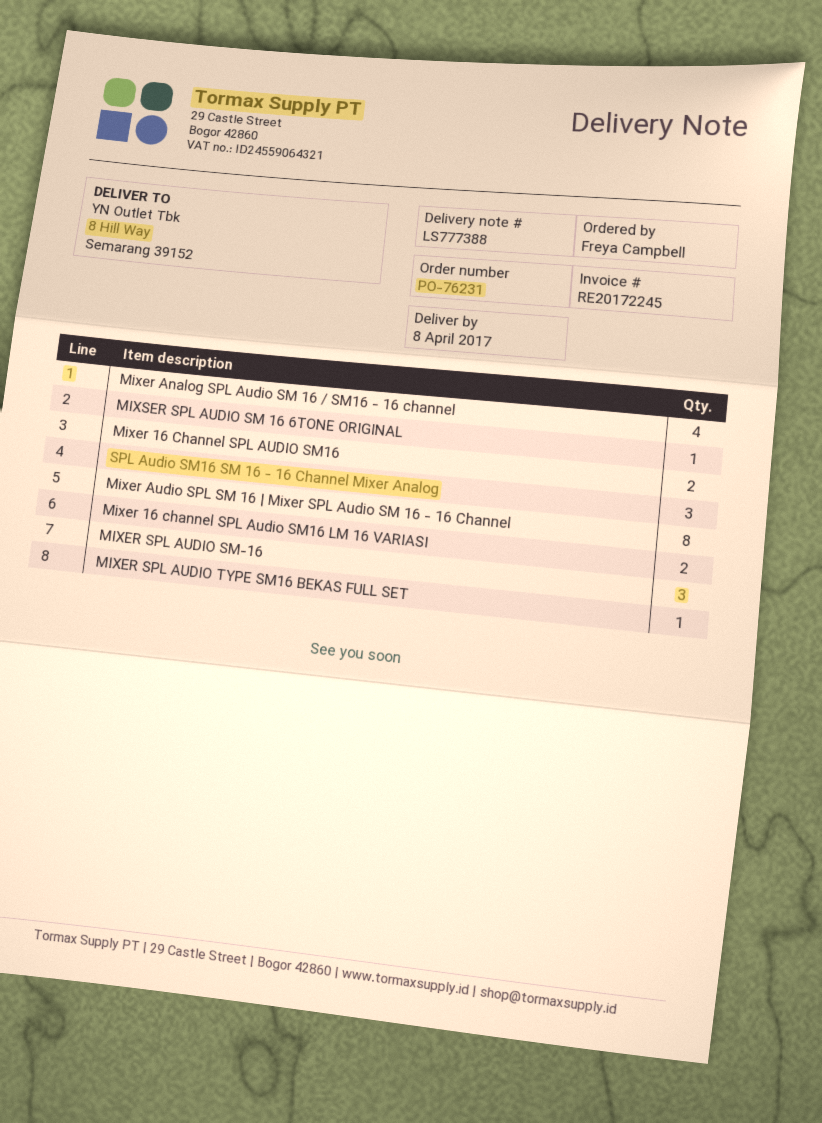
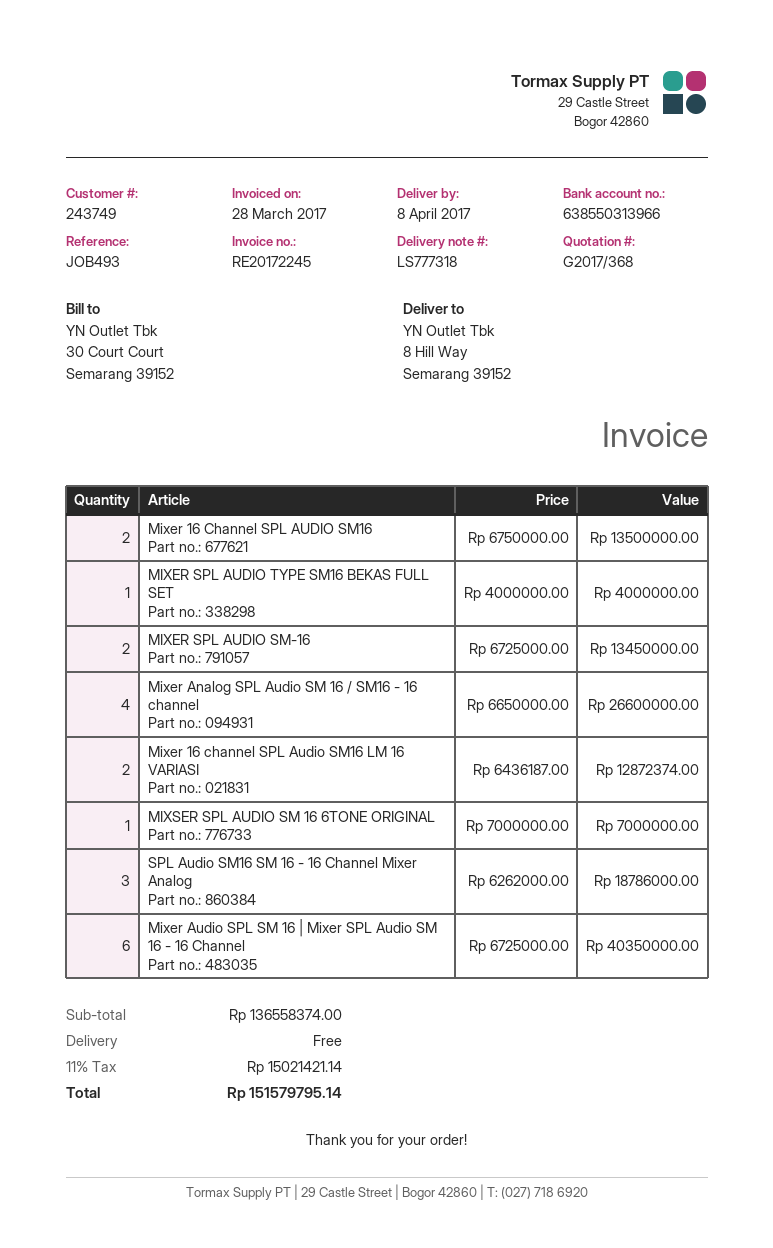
delivery note number: LS777388 -> LS777318
Mixer Audio SPL SM 16 | Mixer SPL Audio SM 16 - 16 Channel: 8 -> 6
MIXER SPL AUDIO SM-16: 3 -> 2

